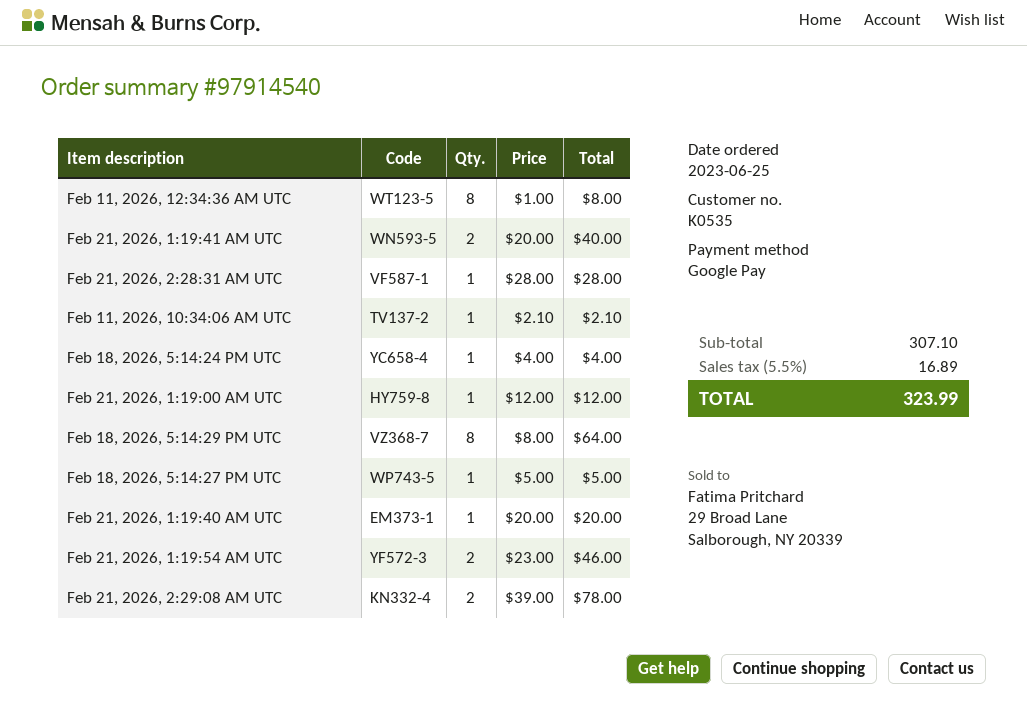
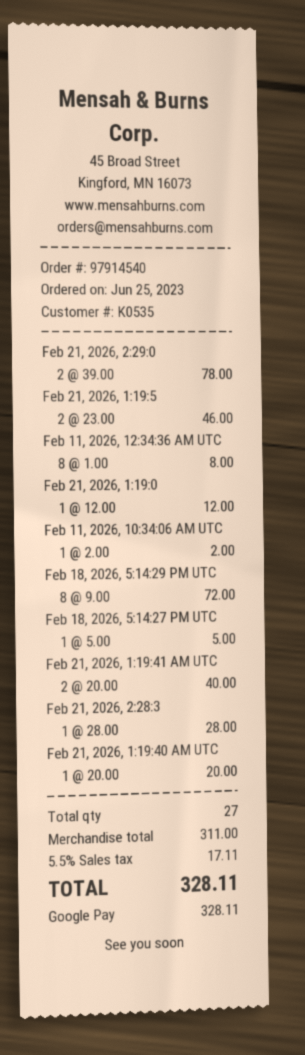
Feb 11, 2026, 10:34:06 AM UTC: 1 x 2.10 = 2.10 -> 1 x 2.00 = 2.00
Feb 18, 2026, 5:14:24 PM UTC: 1 x 4.00 = 4.00 -> none
Feb 18, 2026, 5:14:29 PM UTC: 8 x 8.00 = 64.00 -> 8 x 9.00 = 72.00
subtotal: 307.10 -> 311.00
tax: 5.5% = 16.89 -> 5.5% = 17.11
total: 323.99 -> 328.11

